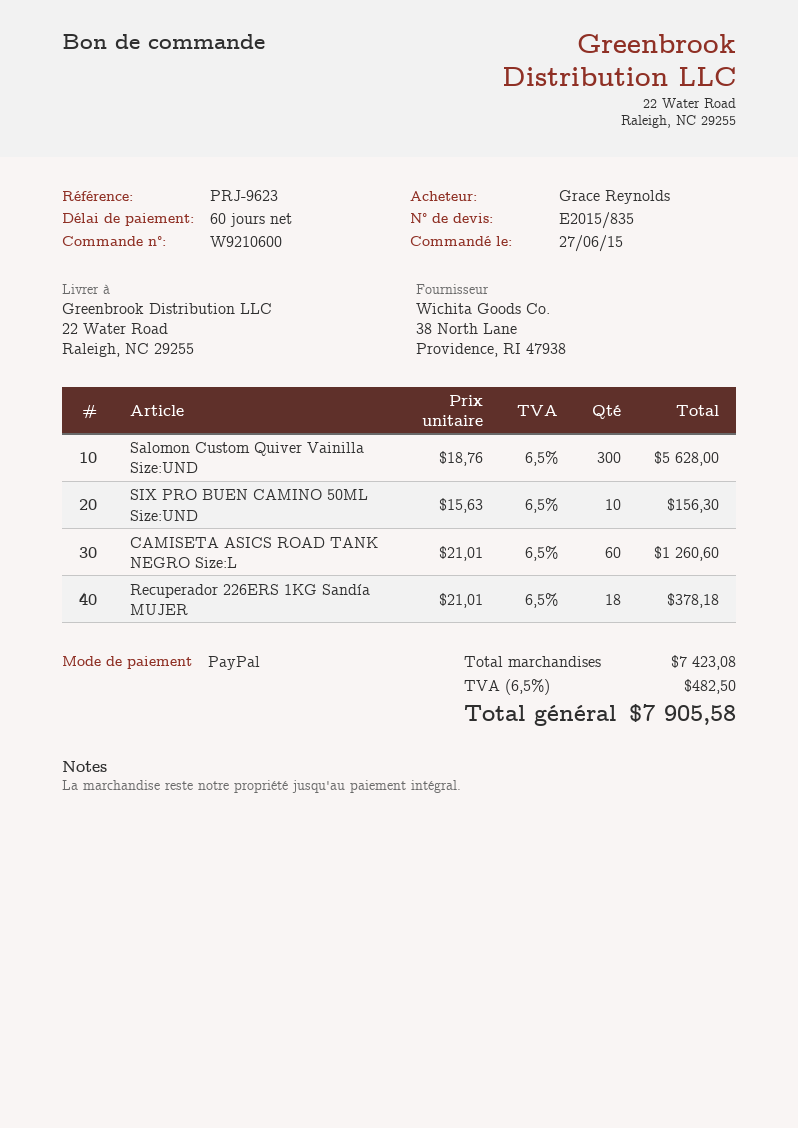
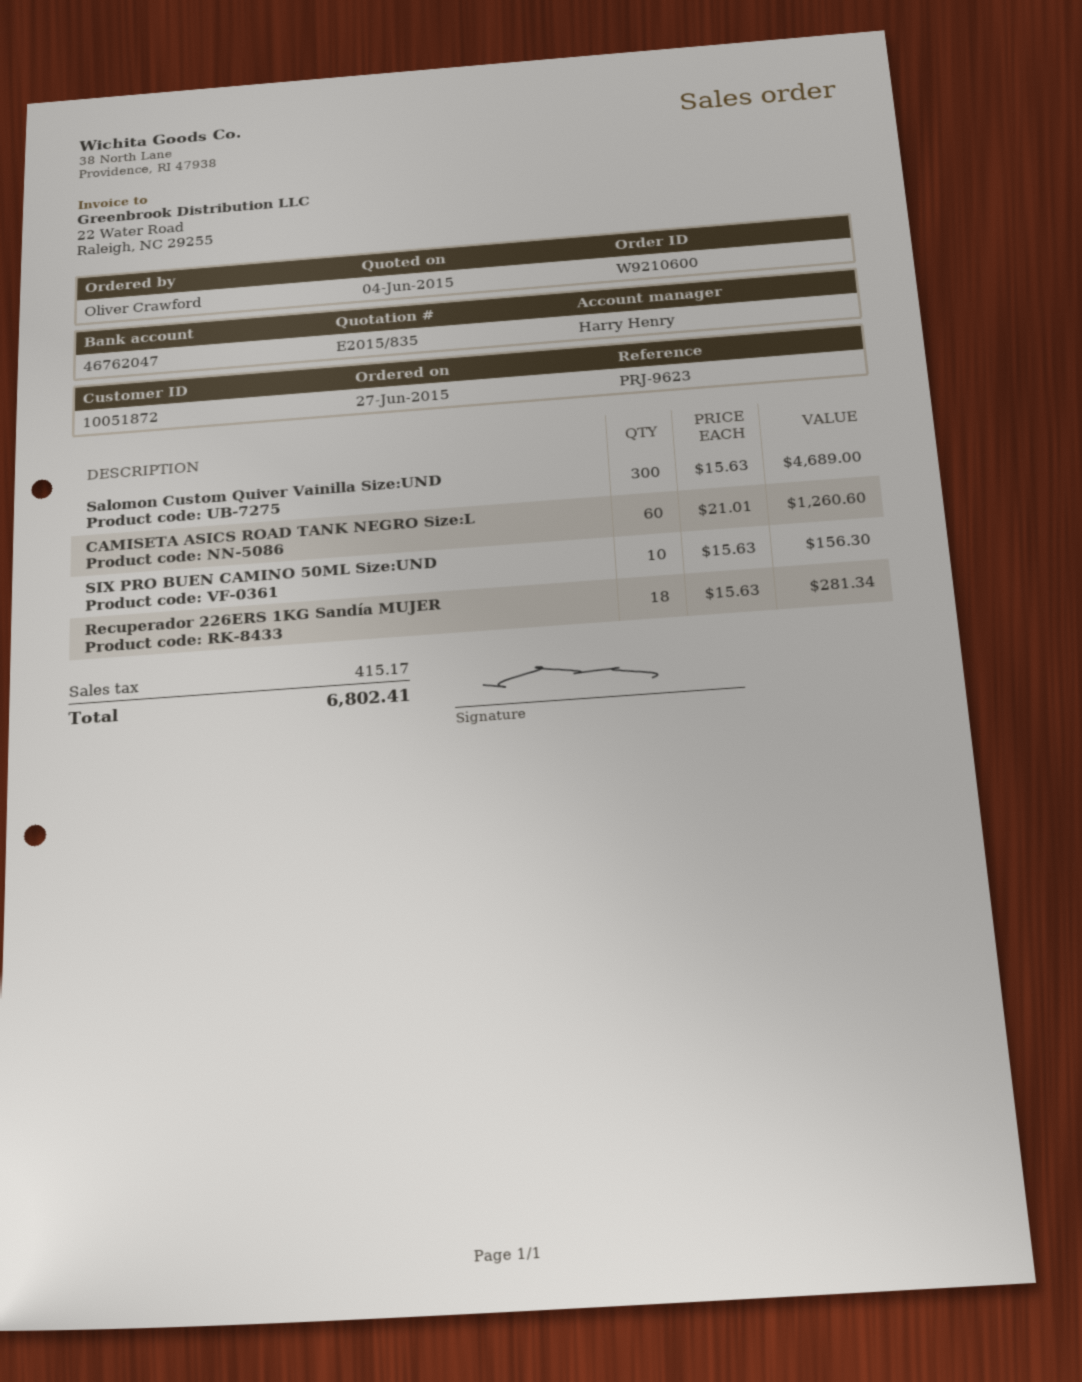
ordered by: Grace Reynolds -> Oliver Crawford
Salomon Custom Quiver Vainilla Size:UND: 300 x 18.76 = 5628.00 -> 300 x 15.63 = 4689.00
Recuperador 226ERS 1KG Sandía MUJER: 18 x 21.01 = 378.18 -> 18 x 15.63 = 281.34
tax: 482.50 -> 415.17
total: 7905.58 -> 6802.41

